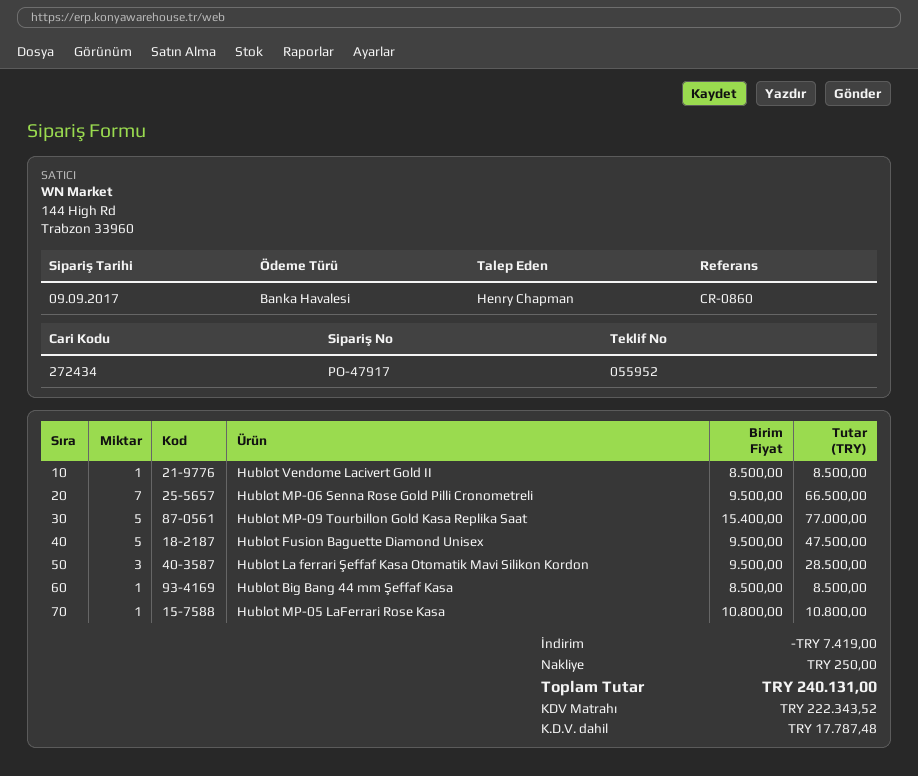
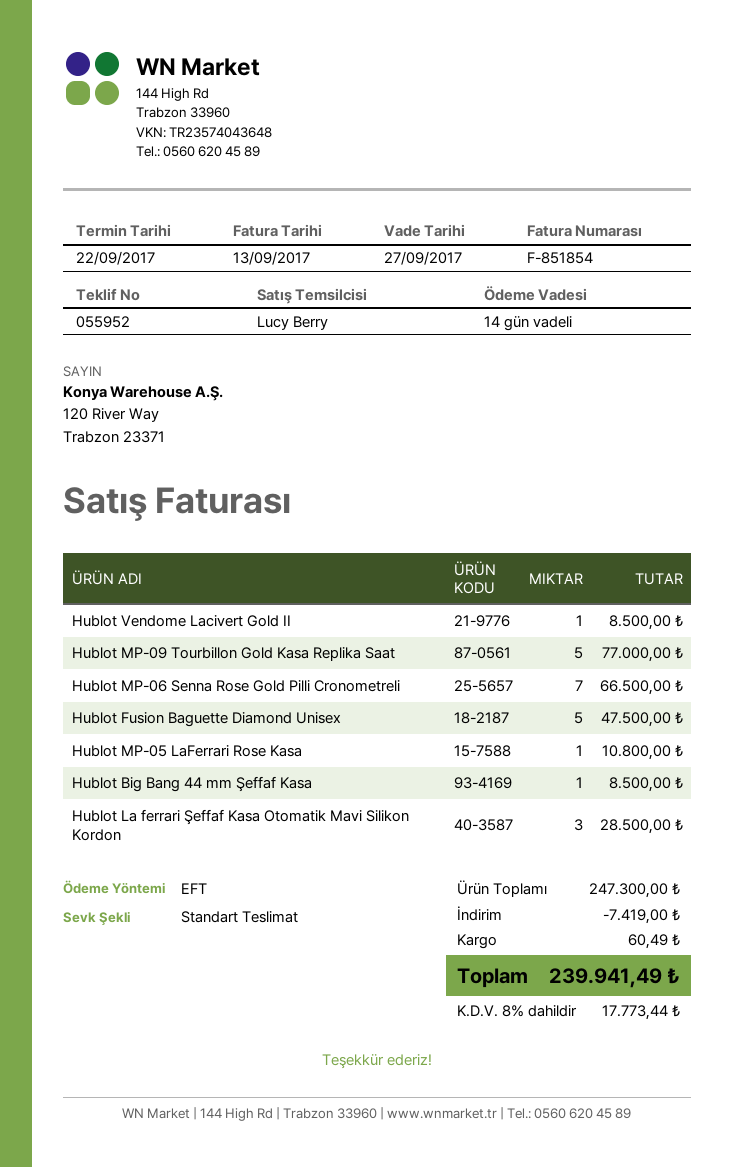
shipping: 250.00 -> 60.49
tax: 17787.48 -> 17773.44
total: 240131.00 -> 239941.49

